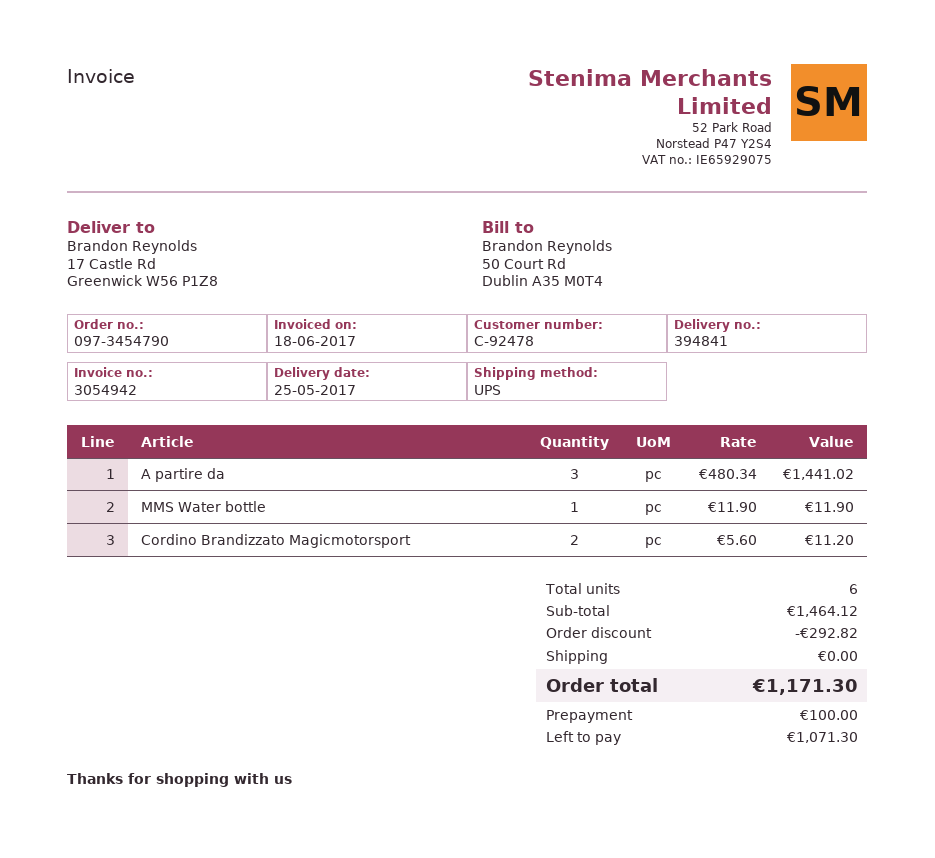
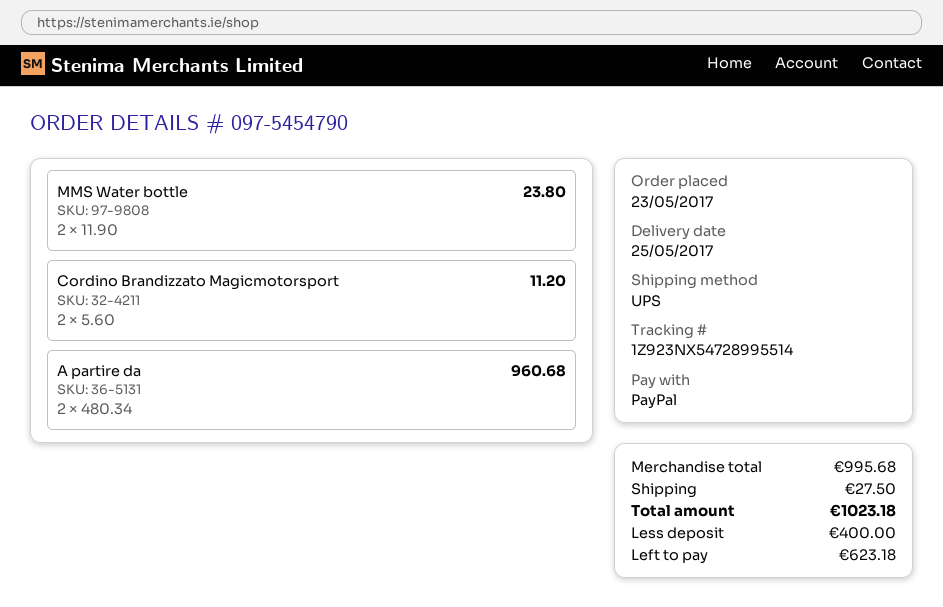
order number: 097-3454790 -> 097-5454790
A partire da: 3 x 480.34 = 1441.02 -> 2 x 480.34 = 960.68
MMS Water bottle: 1 x 11.90 = 11.90 -> 2 x 11.90 = 23.80
subtotal: 1464.12 -> 995.68
discount: 292.82 -> none
shipping: 0.00 -> 27.50
total: 1171.30 -> 1023.18
deposit: 100.00 -> 400.00
balance: 1071.30 -> 623.18

